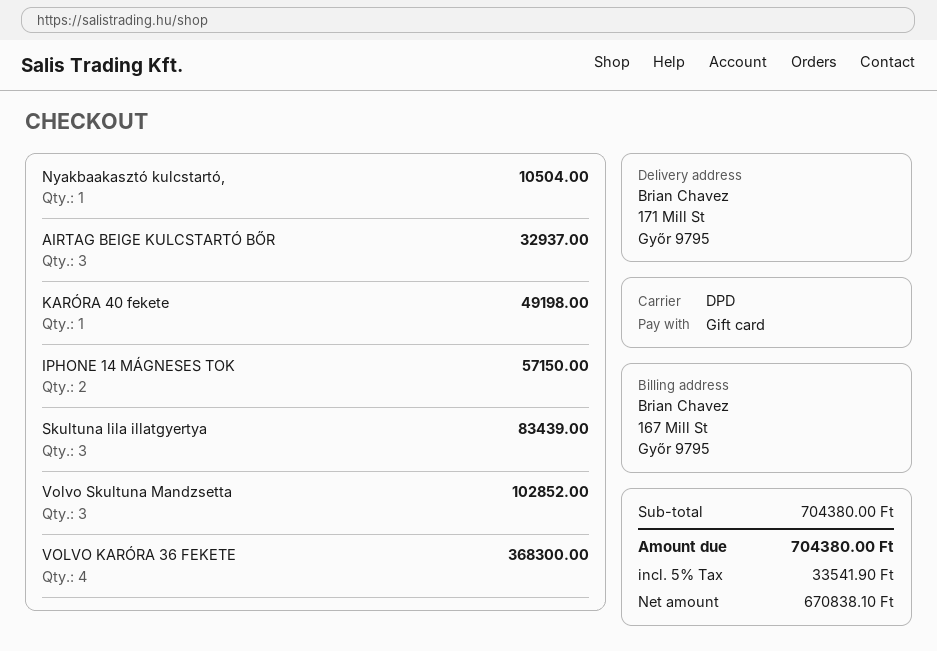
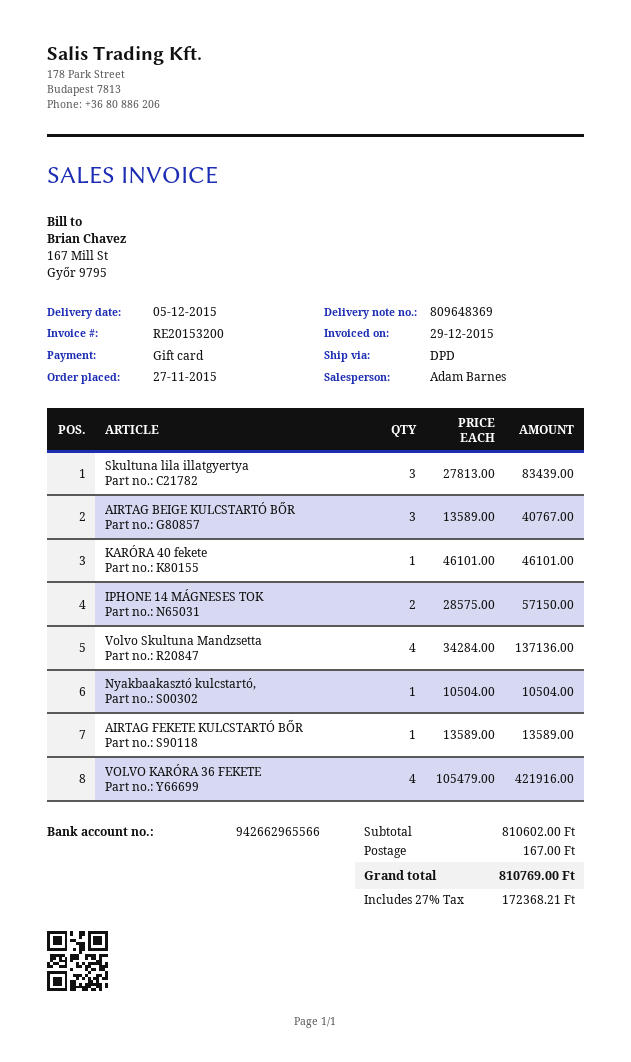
AIRTAG BEIGE KULCSTARTÓ BŐR: 3 for 32937.00 -> 3 for 40767.00
KARÓRA 40 fekete: 1 for 49198.00 -> 1 for 46101.00
Volvo Skultuna Mandzsetta: 3 for 102852.00 -> 4 for 137136.00
VOLVO KARÓRA 36 FEKETE: 4 for 368300.00 -> 4 for 421916.00
AIRTAG FEKETE KULCSTARTÓ BŐR: none -> 1 for 13589.00
subtotal: 704380.00 -> 810602.00
shipping: none -> 167.00
tax: 5% = 33541.90 -> 27% = 172368.21
total: 704380.00 -> 810769.00

